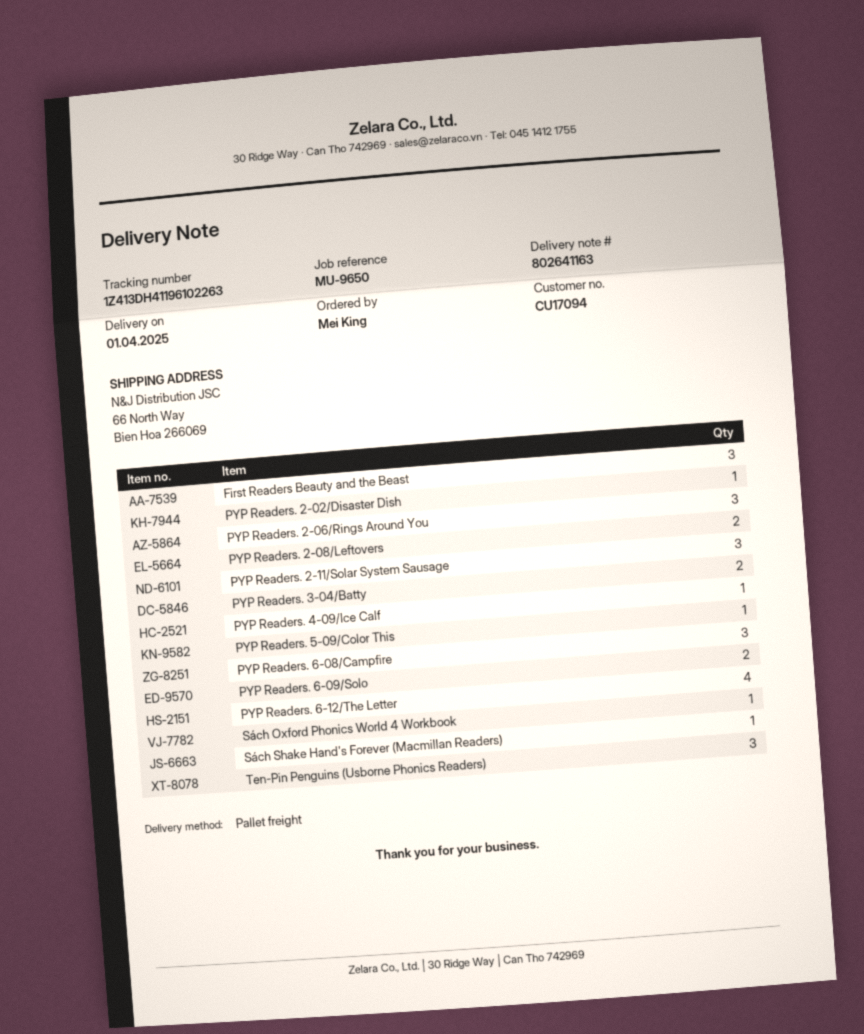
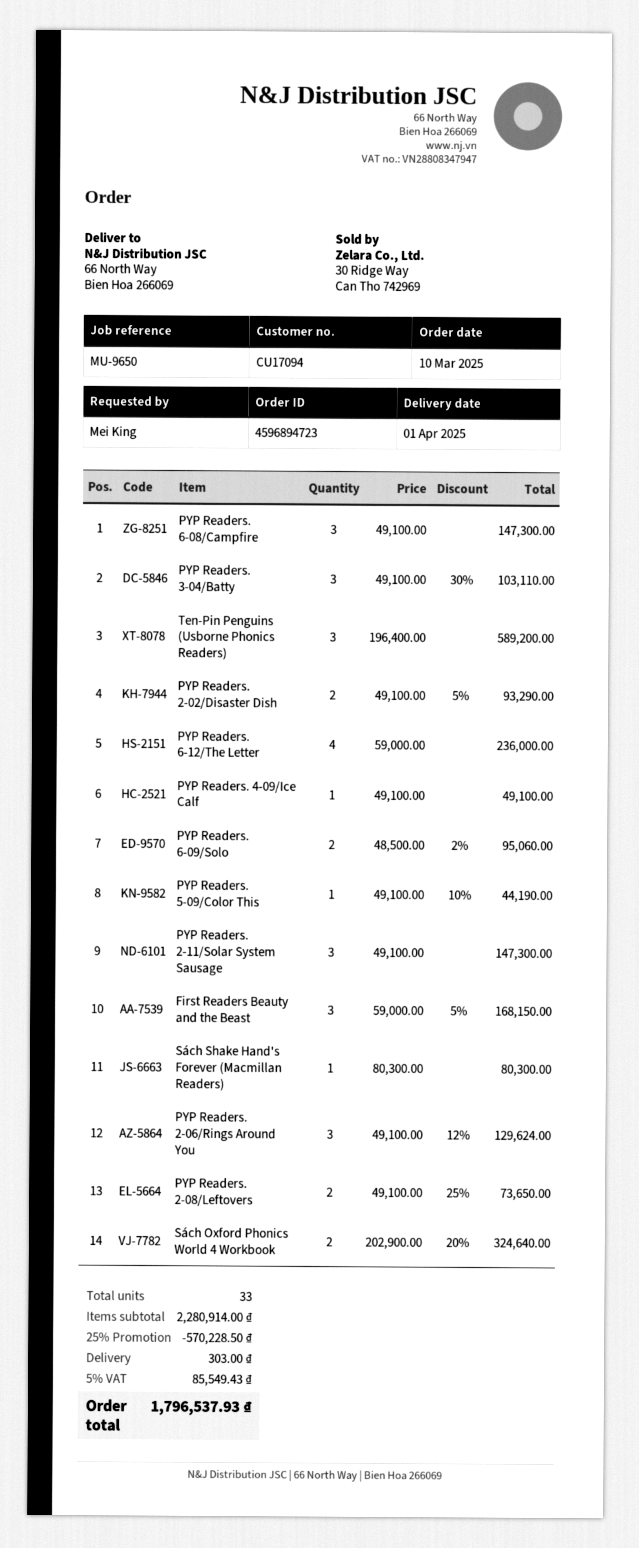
PYP Readers. 2-02/Disaster Dish: 1 -> 2
PYP Readers. 3-04/Batty: 2 -> 3
Sách Oxford Phonics World 4 Workbook: 1 -> 2

